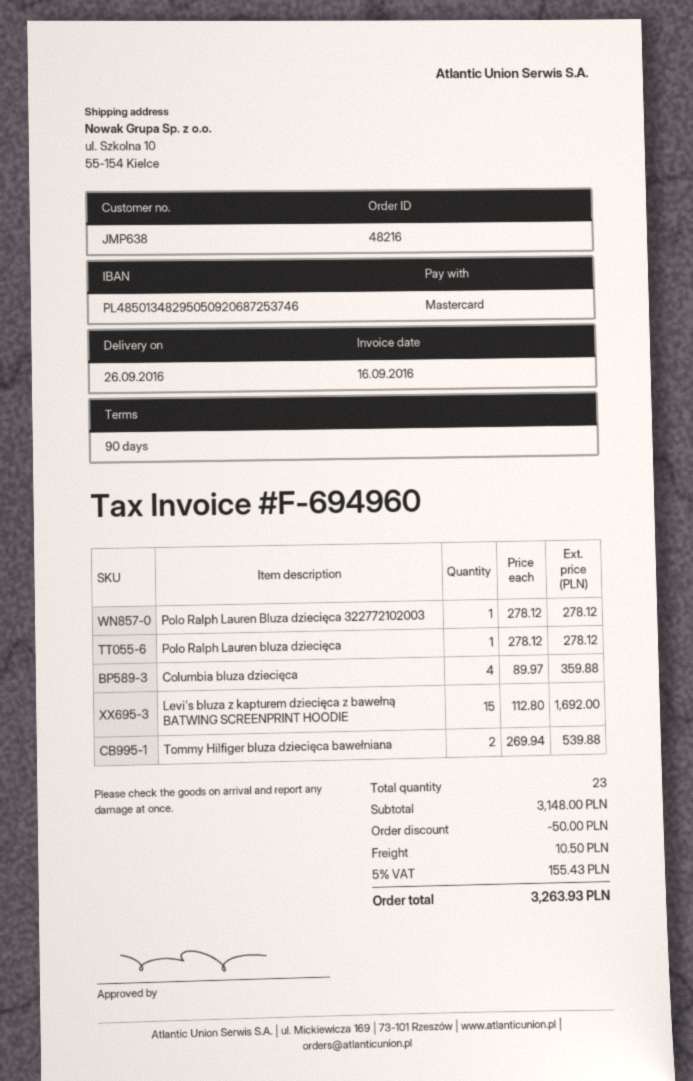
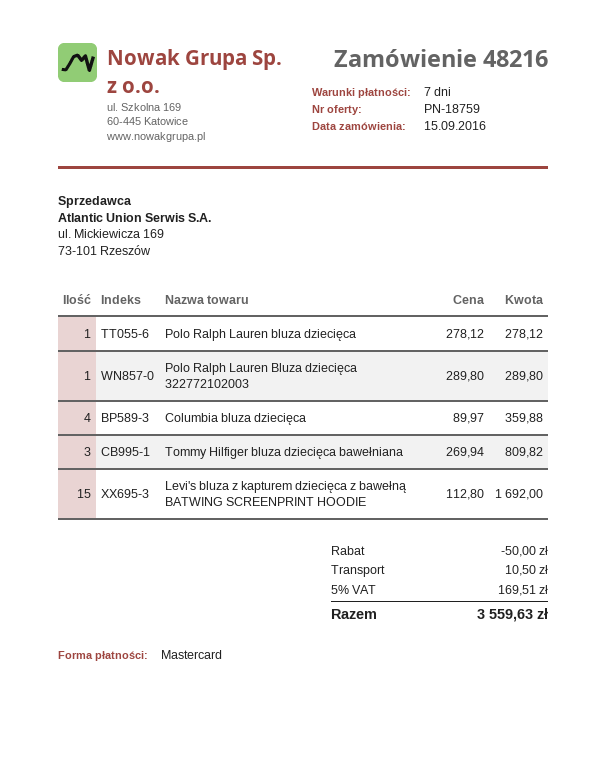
payment terms: 90 days -> 7 days
Polo Ralph Lauren Bluza dziecięca 322772102003: 1 x 278.12 = 278.12 -> 1 x 289.80 = 289.80
Tommy Hilfiger bluza dziecięca bawełniana: 2 x 269.94 = 539.88 -> 3 x 269.94 = 809.82
tax: 5% = 155.43 -> 5% = 169.51
total: 3263.93 -> 3559.63

